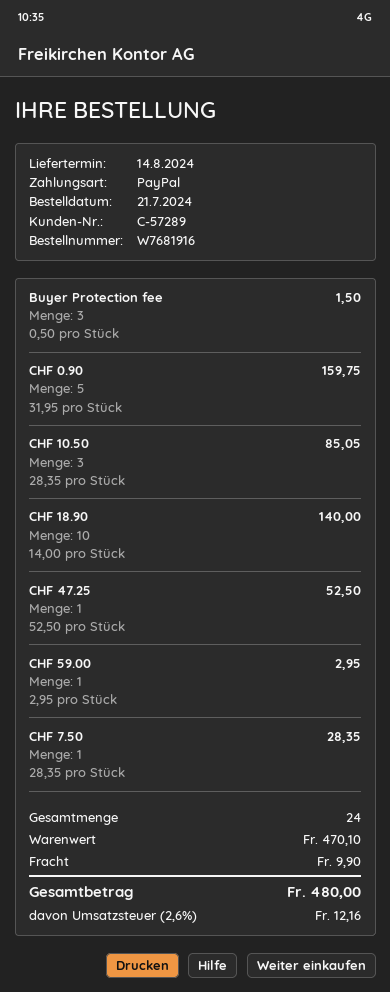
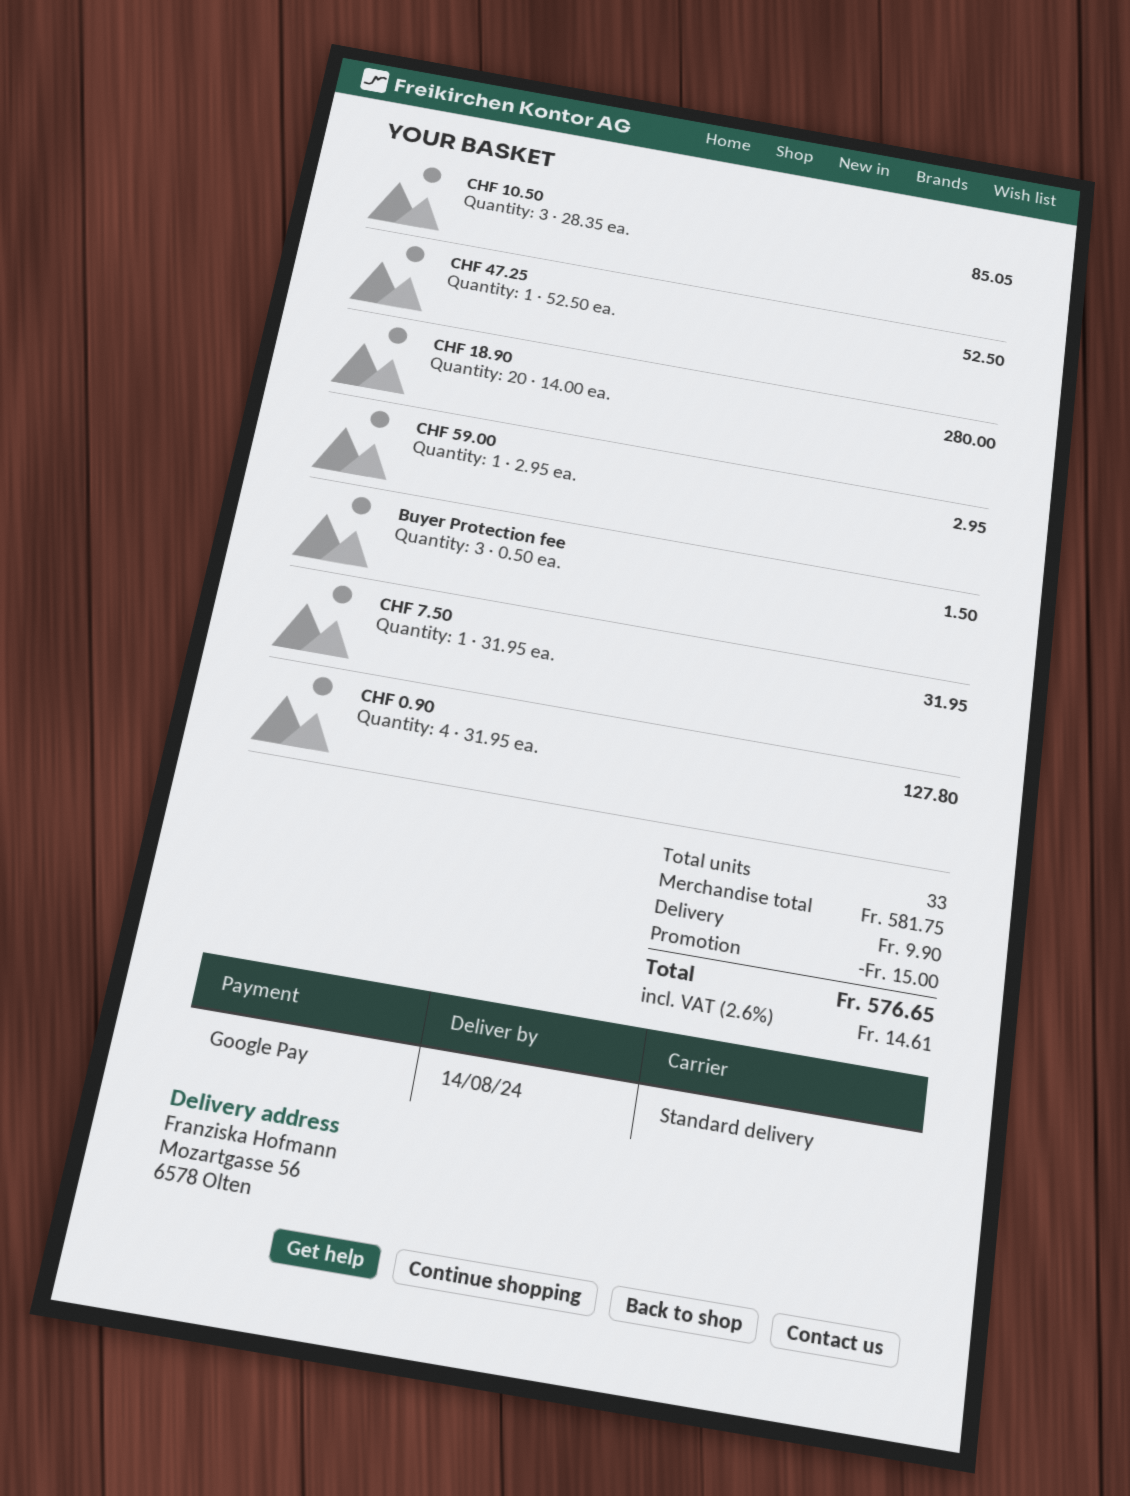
payment method: PayPal -> Google Pay
CHF 0.90: 5 x 31.95 = 159.75 -> 4 x 31.95 = 127.80
CHF 18.90: 10 x 14.00 = 140.00 -> 20 x 14.00 = 280.00
CHF 7.50: 1 x 28.35 = 28.35 -> 1 x 31.95 = 31.95
total quantity: 24 -> 33
subtotal: 470.10 -> 581.75
discount: none -> 15.00
tax: 2.6% = 12.16 -> 2.6% = 14.61
total: 480.00 -> 576.65

